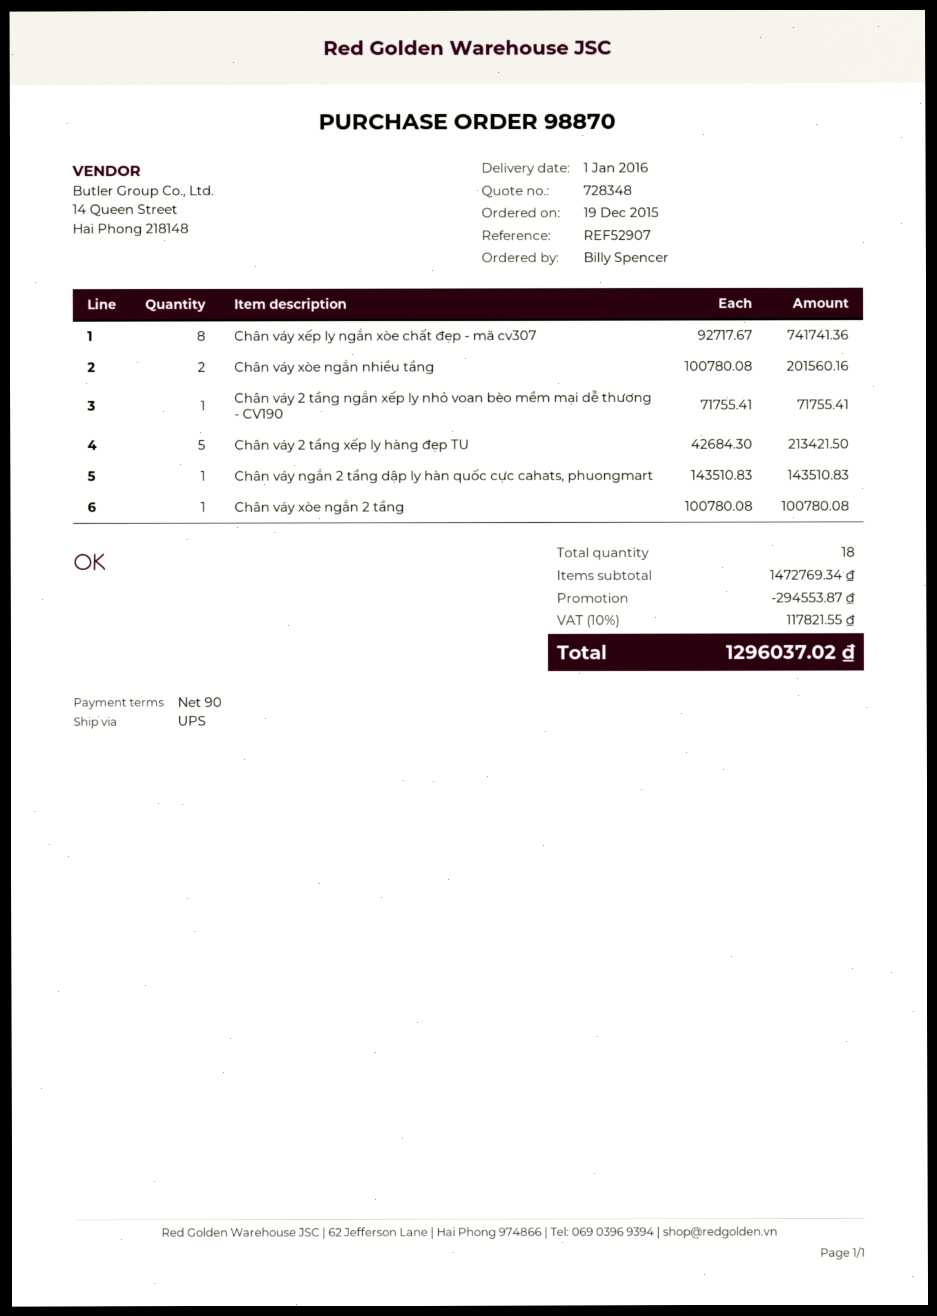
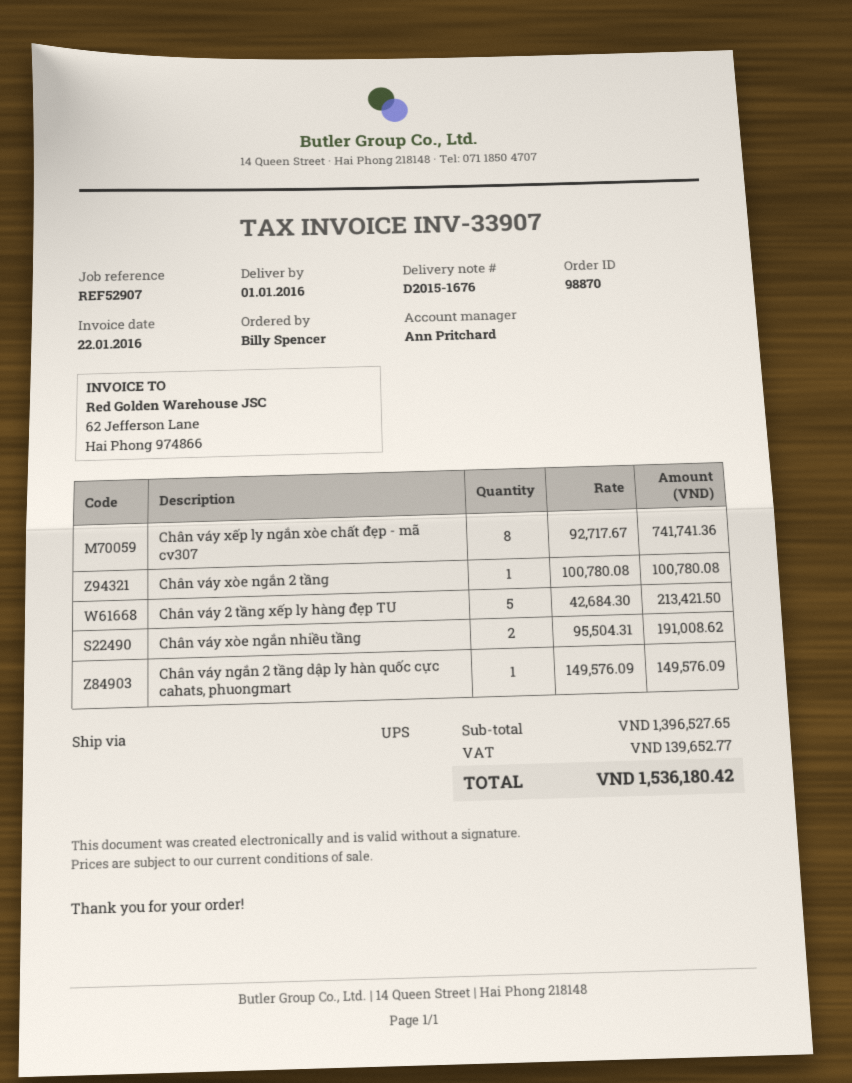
Chân váy xòe ngắn nhiều tầng: 2 x 100780.08 = 201560.16 -> 2 x 95504.31 = 191008.62
Chân váy 2 tầng ngắn xếp ly nhỏ voan bèo mềm mại dễ thương - CV190: 1 x 71755.41 = 71755.41 -> none
Chân váy ngắn 2 tầng dập ly hàn quốc cực cahats, phuongmart: 1 x 143510.83 = 143510.83 -> 1 x 149576.09 = 149576.09
subtotal: 1472769.34 -> 1396527.65
discount: 294553.87 -> none
tax: 117821.55 -> 139652.77
total: 1296037.02 -> 1536180.42

